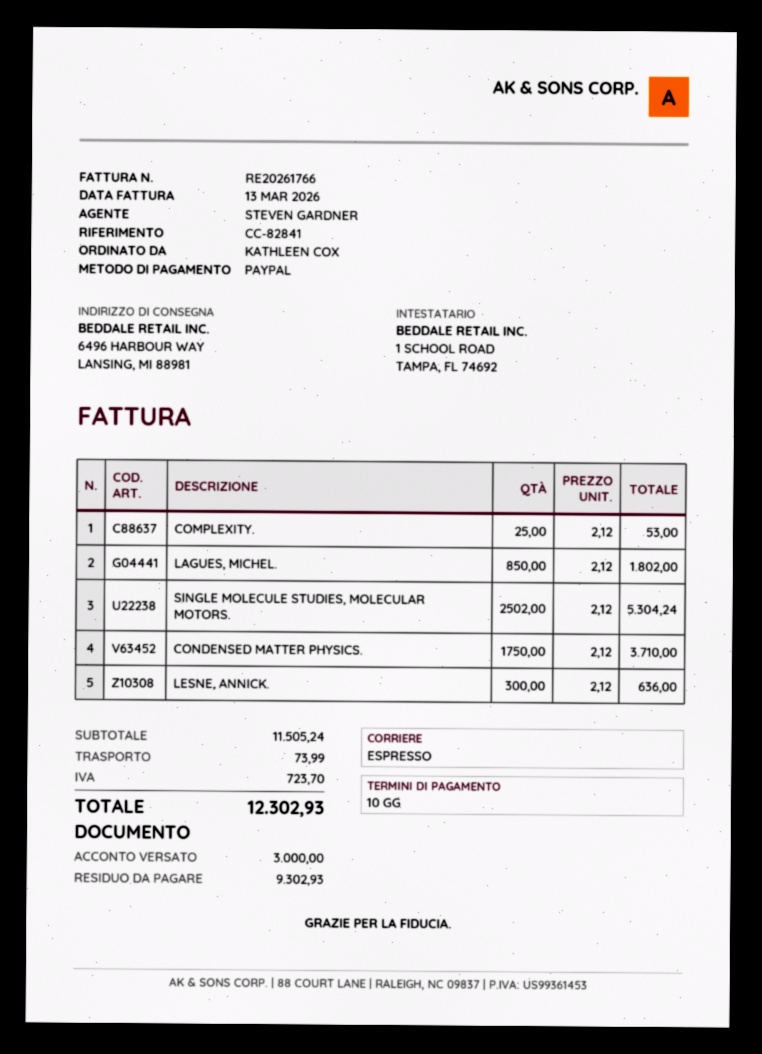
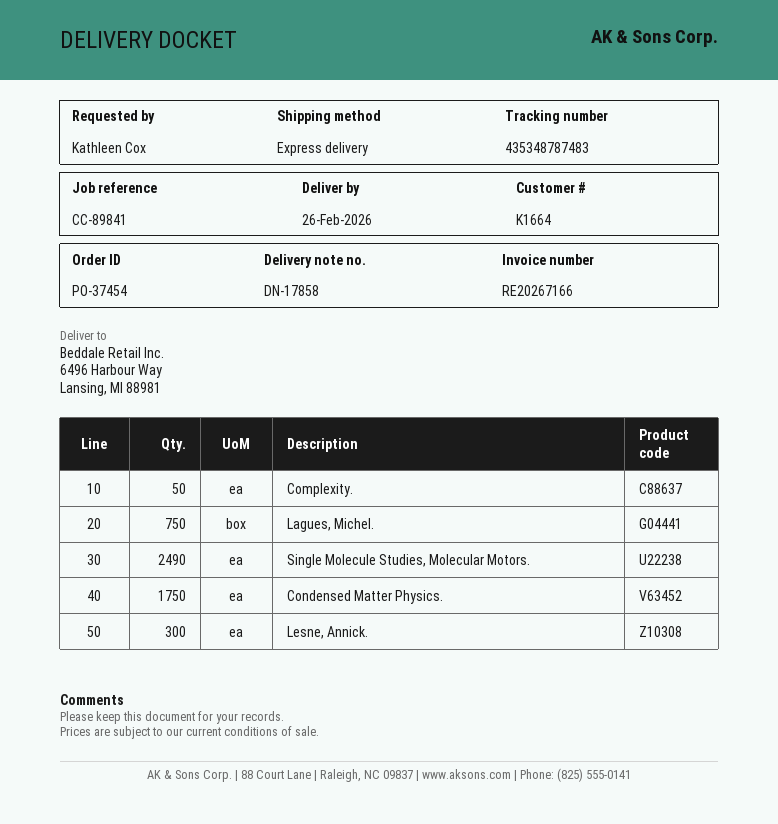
invoice number: RE20261766 -> RE20267166
reference: CC-82841 -> CC-89841
COMPLEXITY.: 25 -> 50
LAGUES, MICHEL.: 850 -> 750
SINGLE MOLECULE STUDIES, MOLECULAR MOTORS.: 2502 -> 2490

